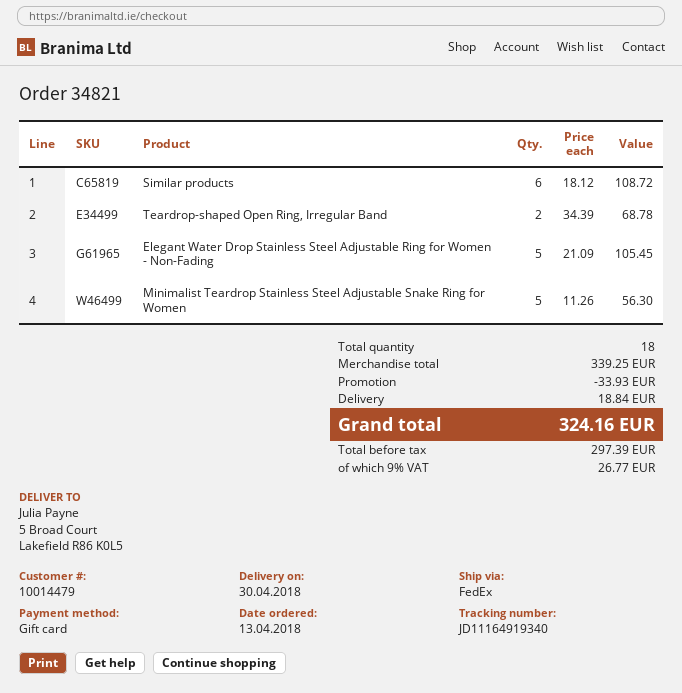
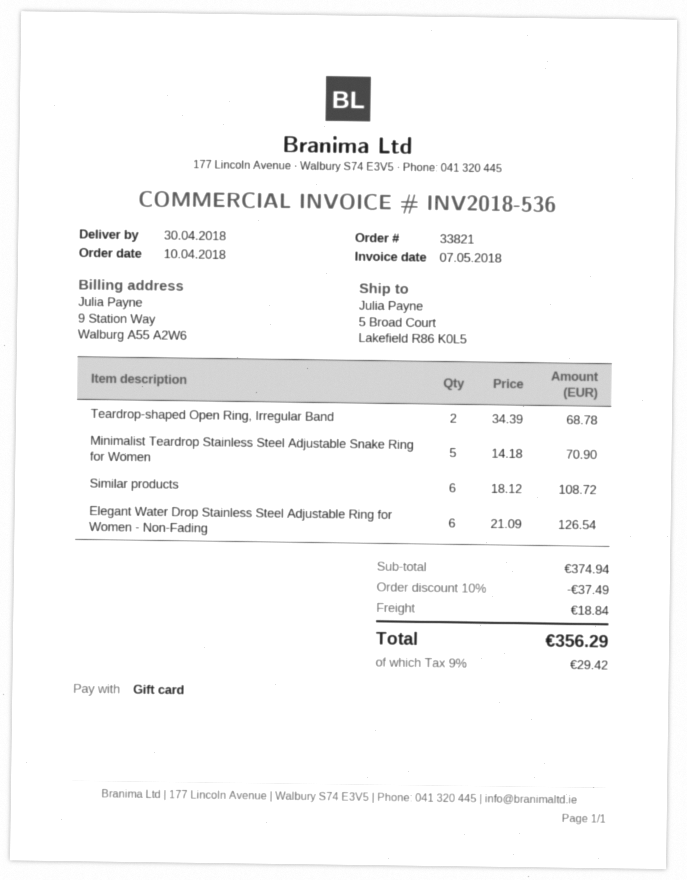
order number: 34821 -> 33821
order date: 2018-04-13 -> 2018-04-10
Elegant Water Drop Stainless Steel Adjustable Ring for Women - Non-Fading: 5 x 21.09 = 105.45 -> 6 x 21.09 = 126.54
Minimalist Teardrop Stainless Steel Adjustable Snake Ring for Women: 5 x 11.26 = 56.30 -> 5 x 14.18 = 70.90
subtotal: 339.25 -> 374.94
discount: 33.93 -> 37.49
tax: 9% = 26.77 -> 9% = 29.42
total: 324.16 -> 356.29

